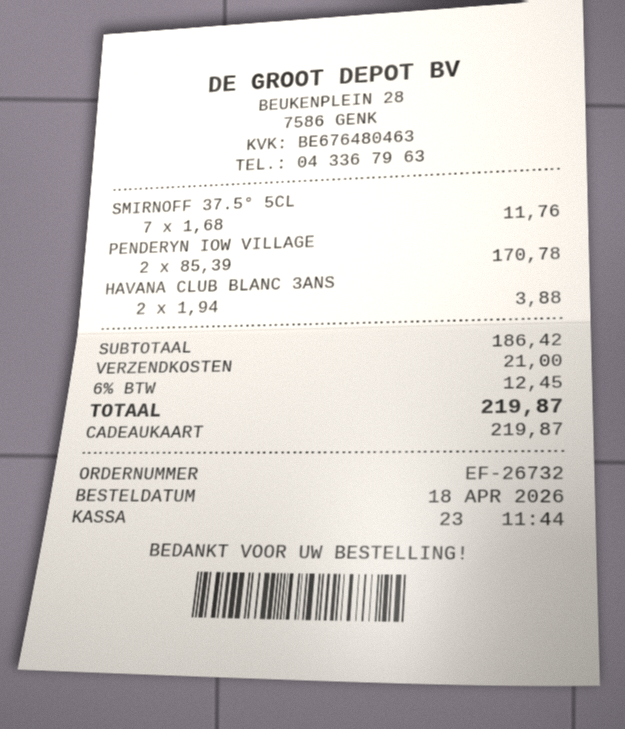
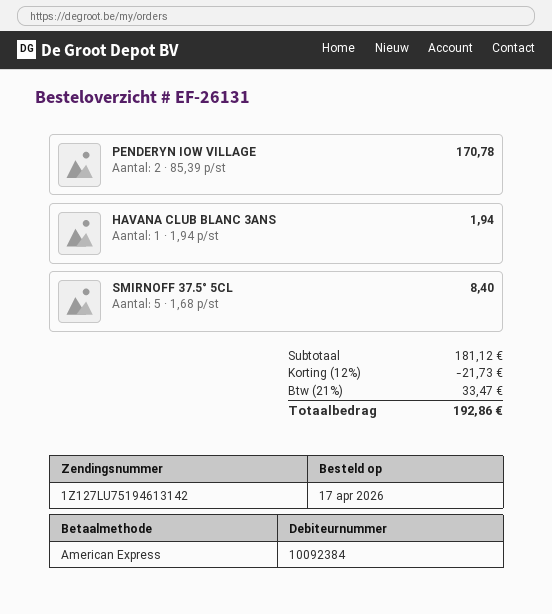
order number: EF-26732 -> EF-26131
order date: 2026-04-18 -> 2026-04-17
payment method: gift card -> American Express
SMIRNOFF 37.5° 5CL: 7 x 1.68 = 11.76 -> 5 x 1.68 = 8.40
HAVANA CLUB BLANC 3ANS: 2 x 1.94 = 3.88 -> 1 x 1.94 = 1.94
subtotal: 186.42 -> 181.12
discount: none -> 12% = 21.73
shipping: 21.00 -> none
tax: 6% = 12.45 -> 21% = 33.47
total: 219.87 -> 192.86

